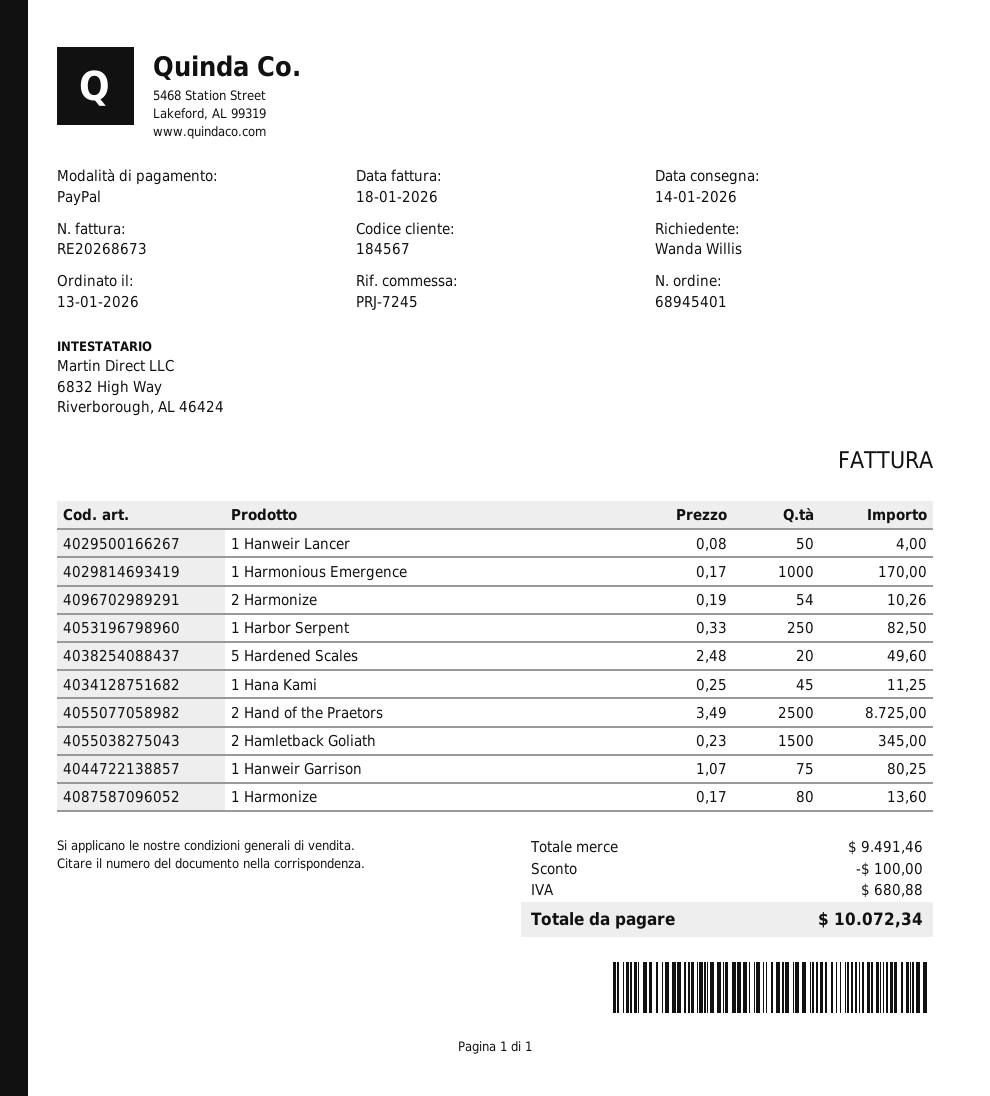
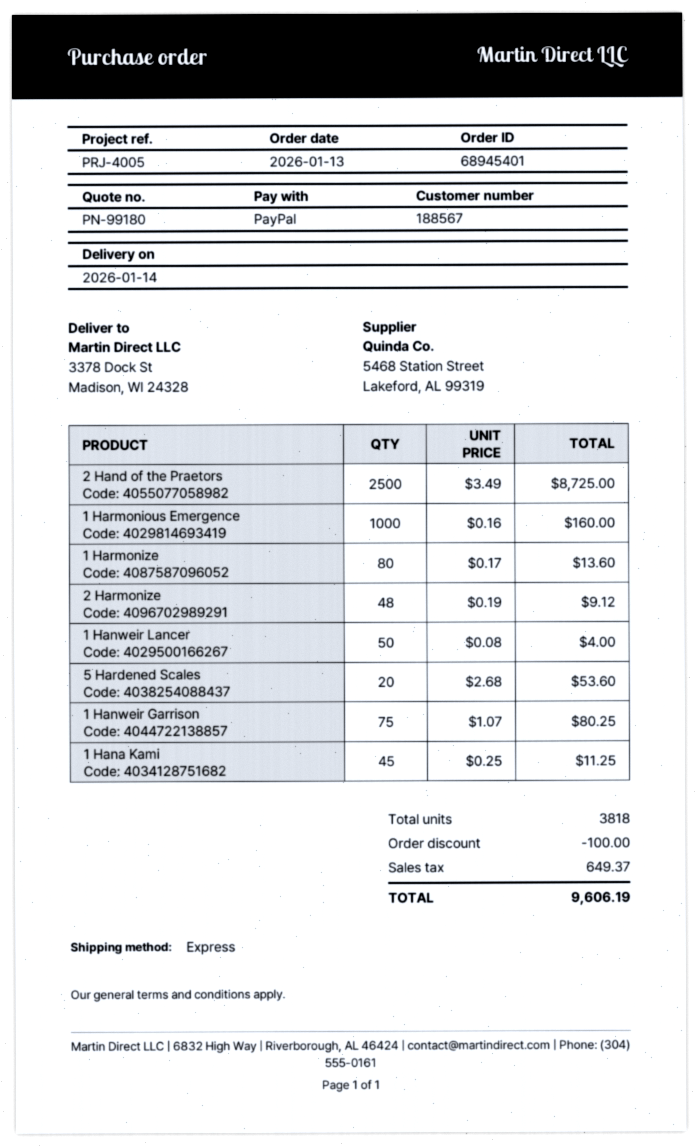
customer number: 184567 -> 188567
reference: PRJ-7245 -> PRJ-4005
1 Harmonious Emergence: 1000 x 0.17 = 170.00 -> 1000 x 0.16 = 160.00
2 Harmonize: 54 x 0.19 = 10.26 -> 48 x 0.19 = 9.12
1 Harbor Serpent: 250 x 0.33 = 82.50 -> none
5 Hardened Scales: 20 x 2.48 = 49.60 -> 20 x 2.68 = 53.60
2 Hamletback Goliath: 1500 x 0.23 = 345.00 -> none
tax: 680.88 -> 649.37
total: 10072.34 -> 9606.19

